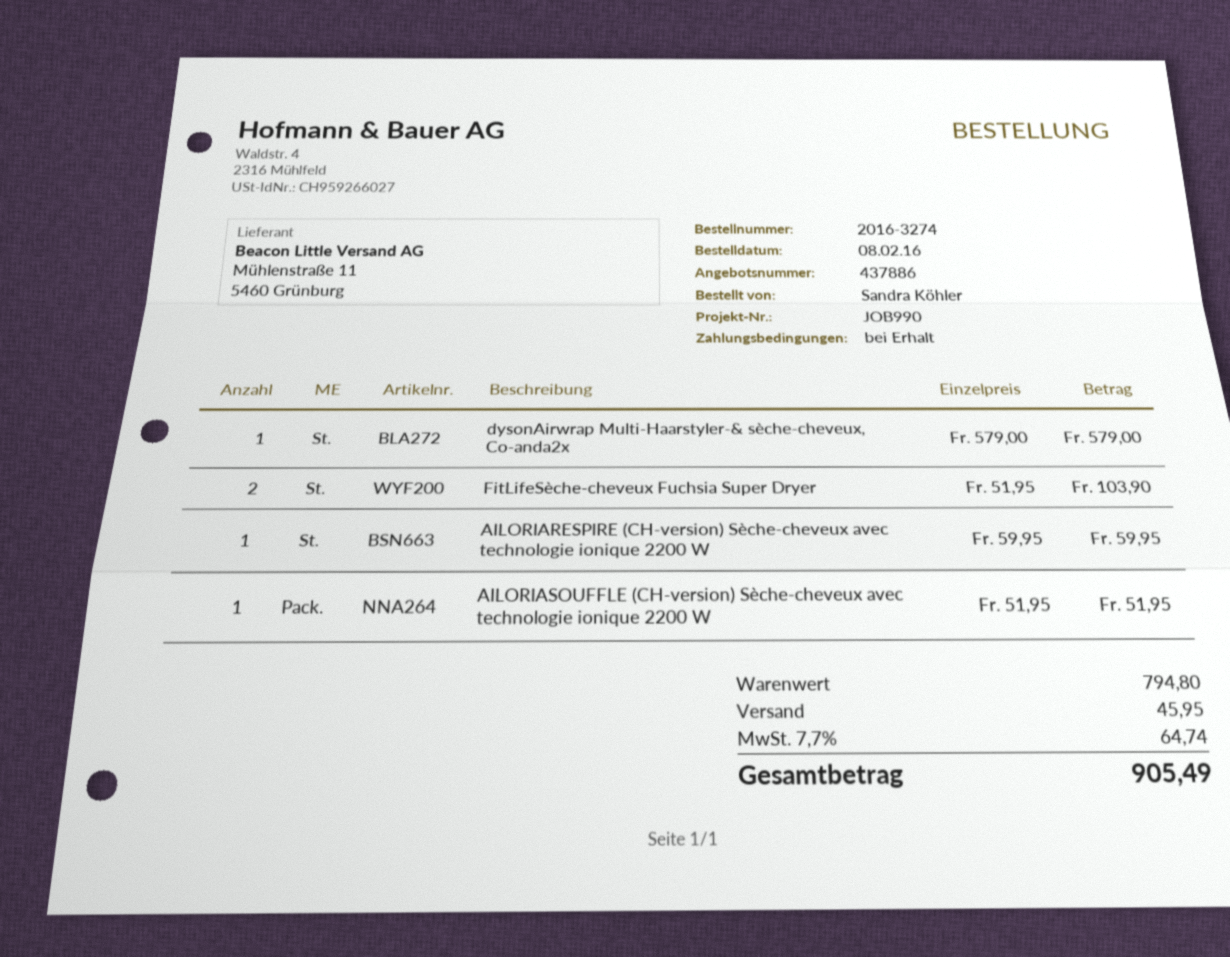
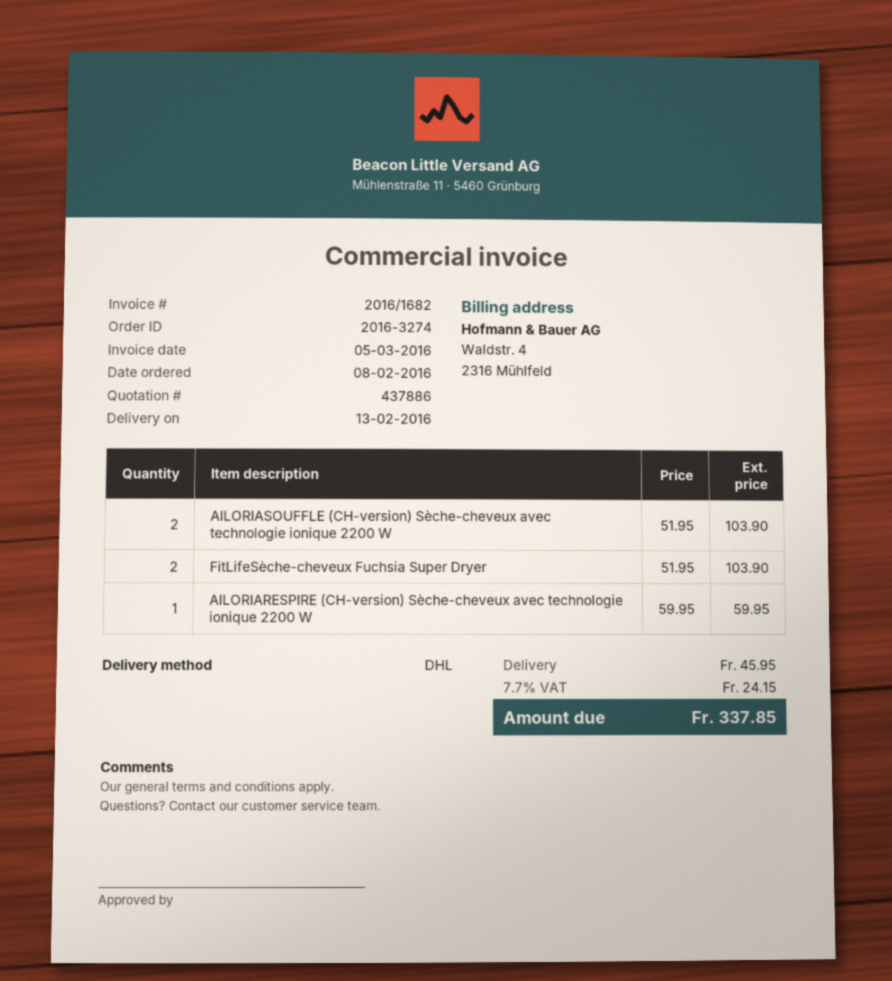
dysonAirwrap Multi-Haarstyler-& sèche-cheveux, Co-anda2x: 1 x 579.00 = 579.00 -> none
AILORIASOUFFLE (CH-version) Sèche-cheveux avec technologie ionique 2200 W: 1 x 51.95 = 51.95 -> 2 x 51.95 = 103.90
tax: 7.7% = 64.74 -> 7.7% = 24.15
total: 905.49 -> 337.85

